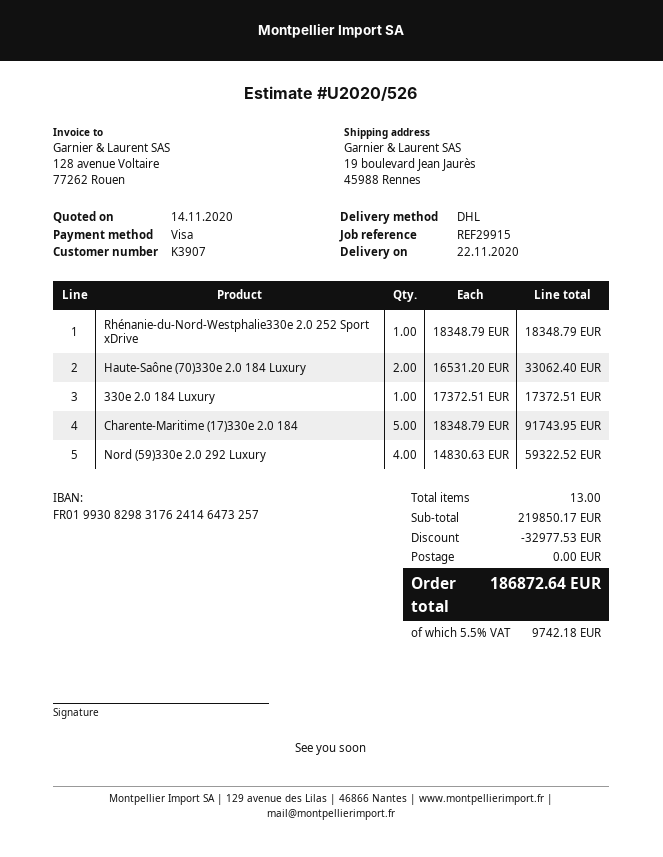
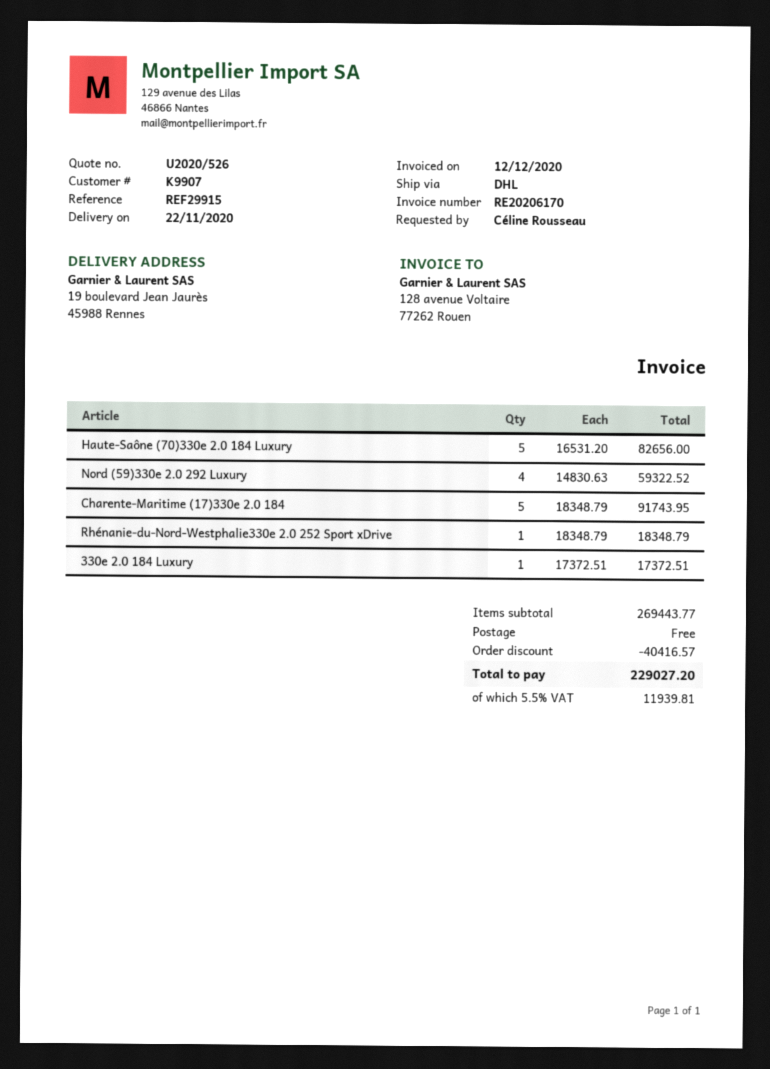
customer number: K3907 -> K9907
Haute-Saône (70)330e 2.0 184 Luxury: 2 x 16531.20 = 33062.40 -> 5 x 16531.20 = 82656.00
subtotal: 219850.17 -> 269443.77
discount: 32977.53 -> 40416.57
tax: 5.5% = 9742.18 -> 5.5% = 11939.81
total: 186872.64 -> 229027.20

